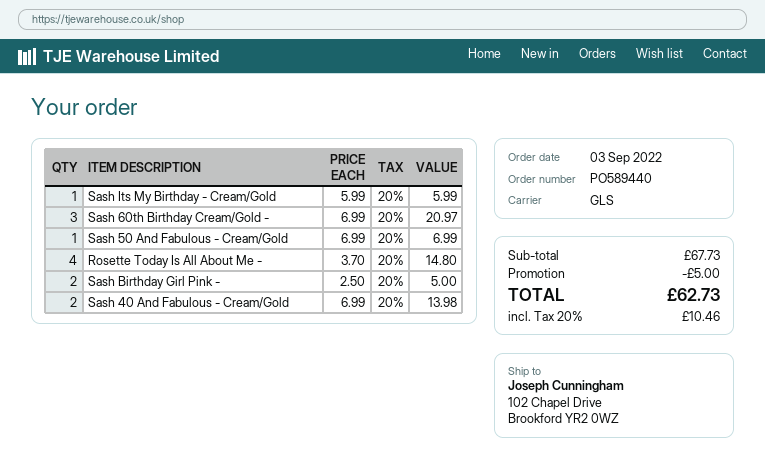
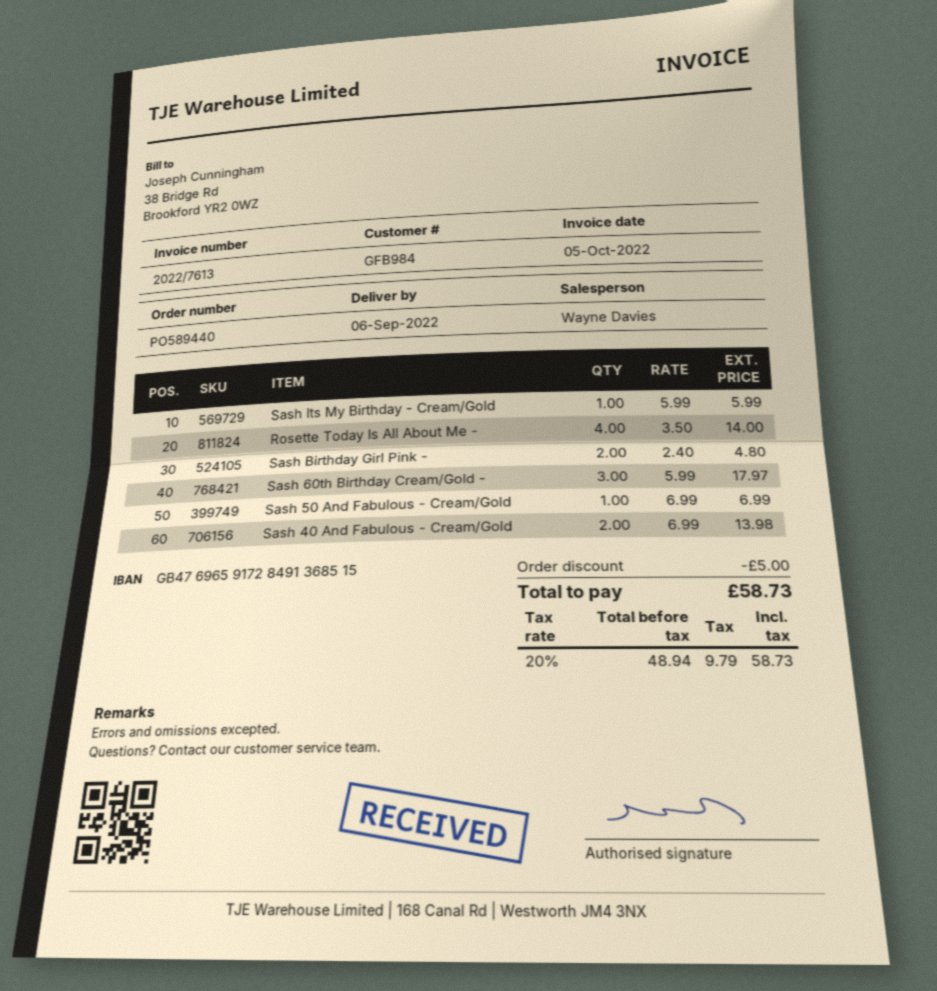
Sash 60th Birthday Cream/Gold -: 3 x 6.99 = 20.97 -> 3 x 5.99 = 17.97
Rosette Today Is All About Me -: 4 x 3.70 = 14.80 -> 4 x 3.50 = 14.00
Sash Birthday Girl Pink -: 2 x 2.50 = 5.00 -> 2 x 2.40 = 4.80
tax: 20% = 10.46 -> 20% = 9.79
total: 62.73 -> 58.73

